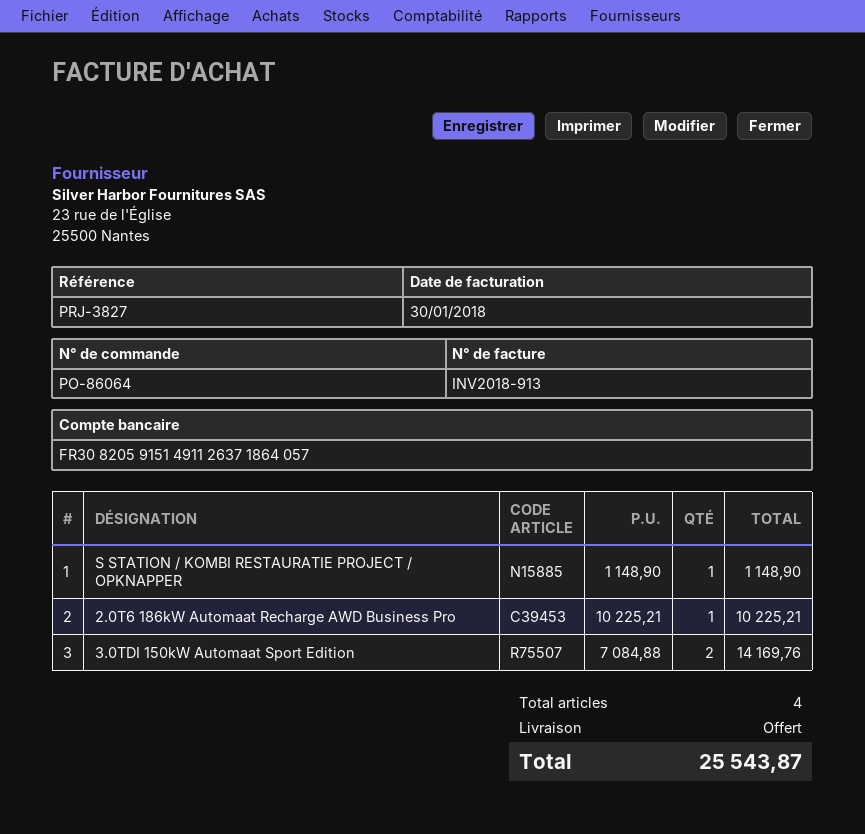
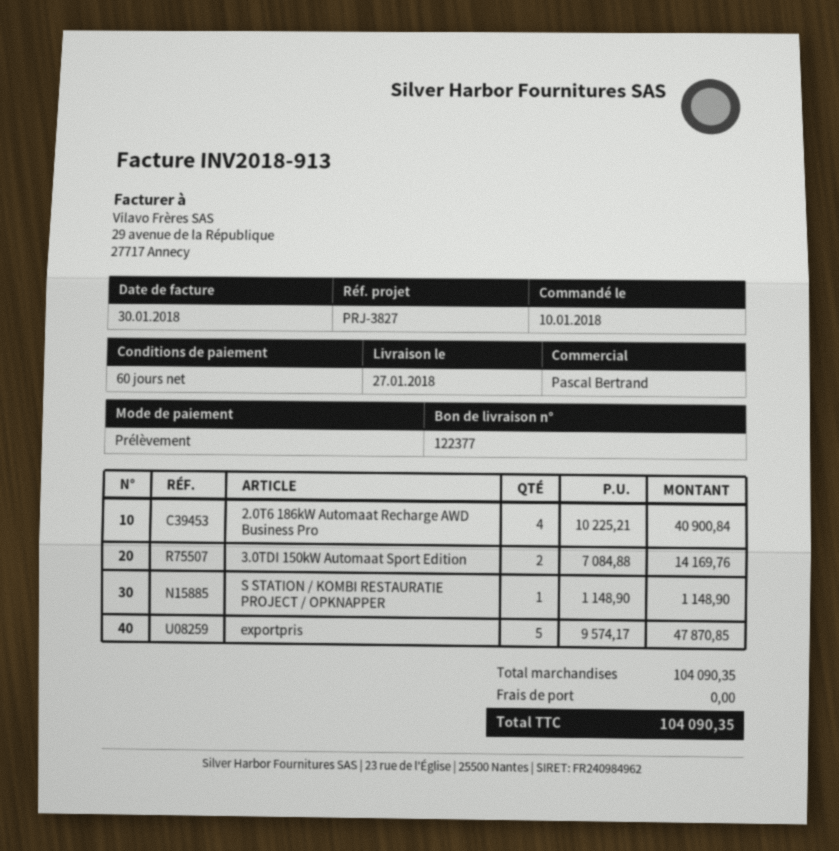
2.0T6 186kW Automaat Recharge AWD Business Pro: 1 x 10225.21 = 10225.21 -> 4 x 10225.21 = 40900.84
exportpris: none -> 5 x 9574.17 = 47870.85
total: 25543.87 -> 104090.35

